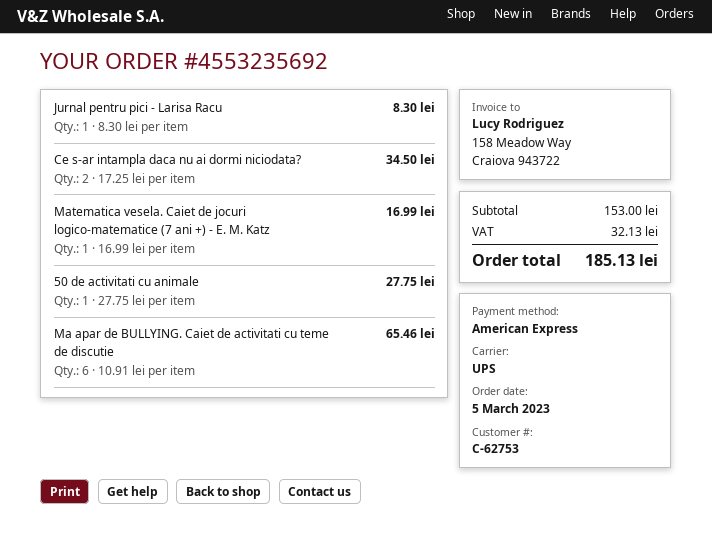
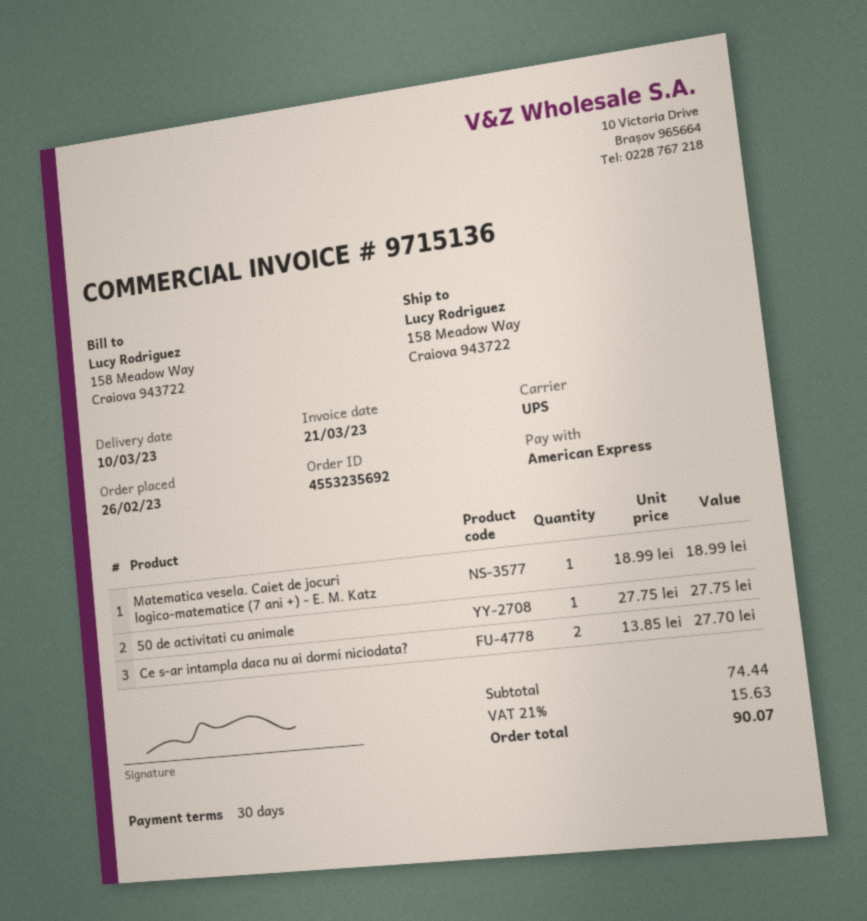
order date: 2023-03-05 -> 2023-02-26
Jurnal pentru pici - Larisa Racu: 1 x 8.30 = 8.30 -> none
Ce s-ar intampla daca nu ai dormi niciodata?: 2 x 17.25 = 34.50 -> 2 x 13.85 = 27.70
Matematica vesela. Caiet de jocuri logico-matematice (7 ani +) - E. M. Katz: 1 x 16.99 = 16.99 -> 1 x 18.99 = 18.99
Ma apar de BULLYING. Caiet de activitati cu teme de discutie: 6 x 10.91 = 65.46 -> none
subtotal: 153.00 -> 74.44
tax: 32.13 -> 15.63
total: 185.13 -> 90.07

